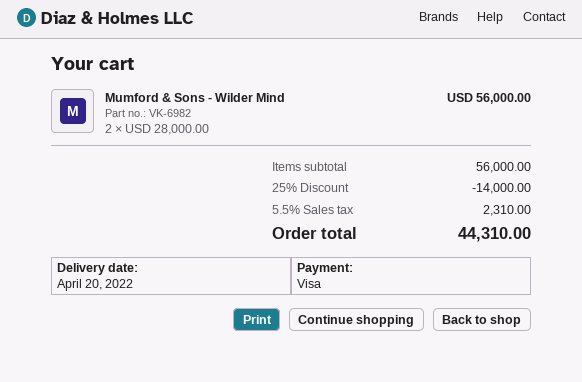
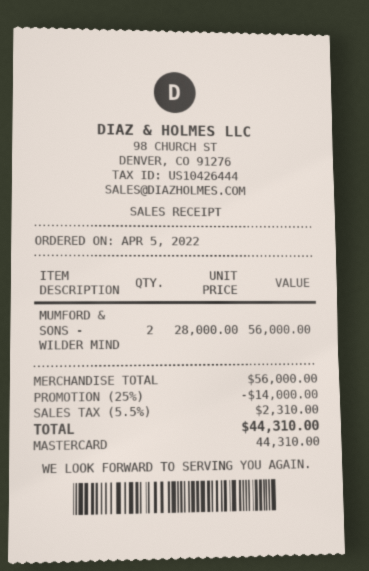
payment method: Visa -> Mastercard

